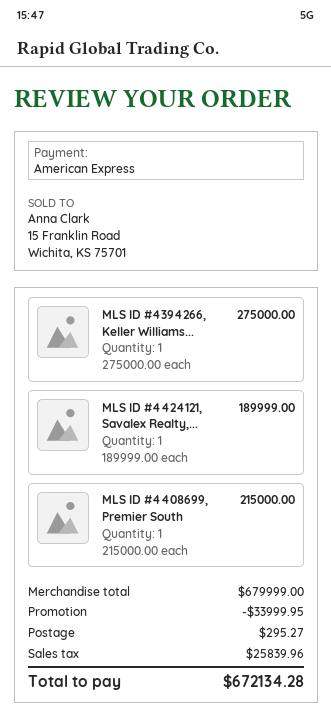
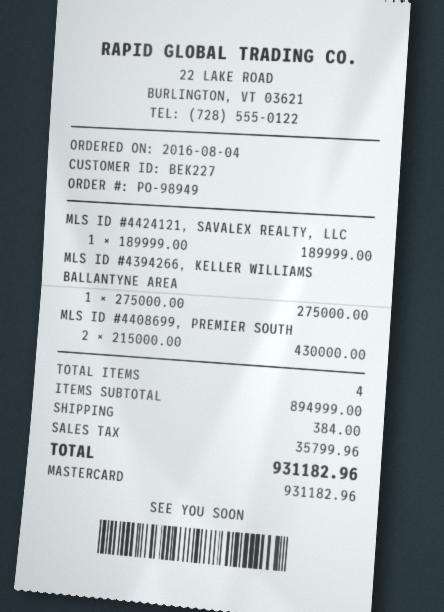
payment method: American Express -> Mastercard
MLS ID #4408699, Premier South: 1 x 215000.00 = 215000.00 -> 2 x 215000.00 = 430000.00
subtotal: 679999.00 -> 894999.00
discount: 33999.95 -> none
shipping: 295.27 -> 384.00
tax: 25839.96 -> 35799.96
total: 672134.28 -> 931182.96

